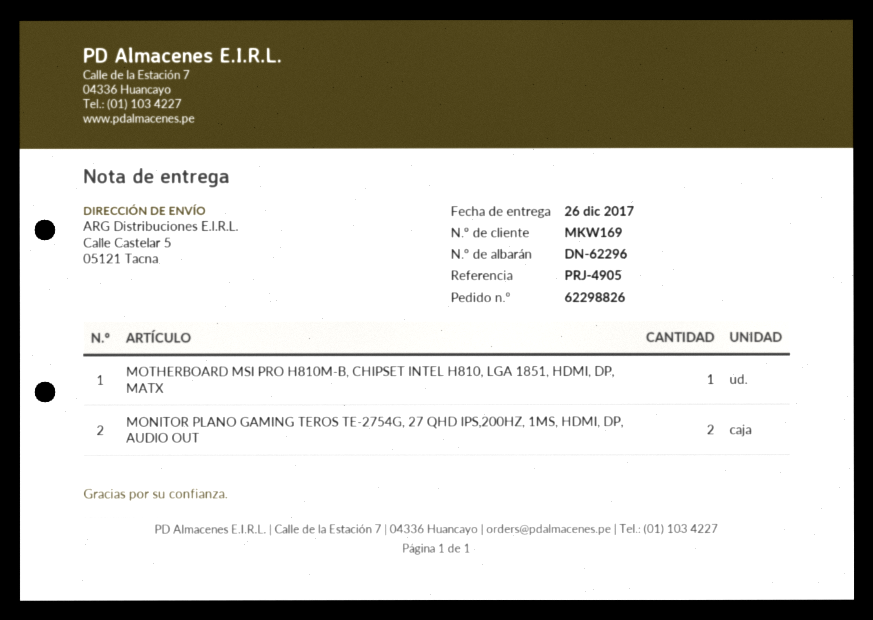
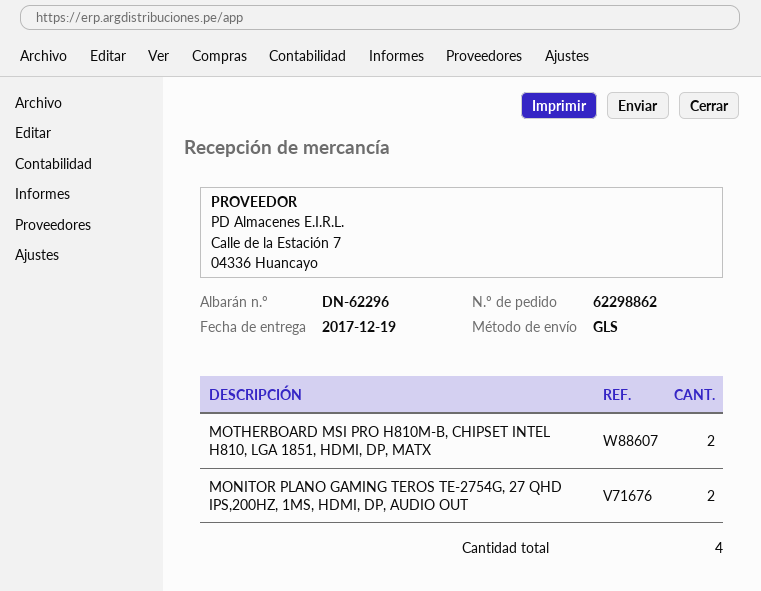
order number: 62298826 -> 62298862
delivery date: 2017-12-26 -> 2017-12-19
MOTHERBOARD MSI PRO H810M-B, CHIPSET INTEL H810, LGA 1851, HDMI, DP, MATX: 1 -> 2

